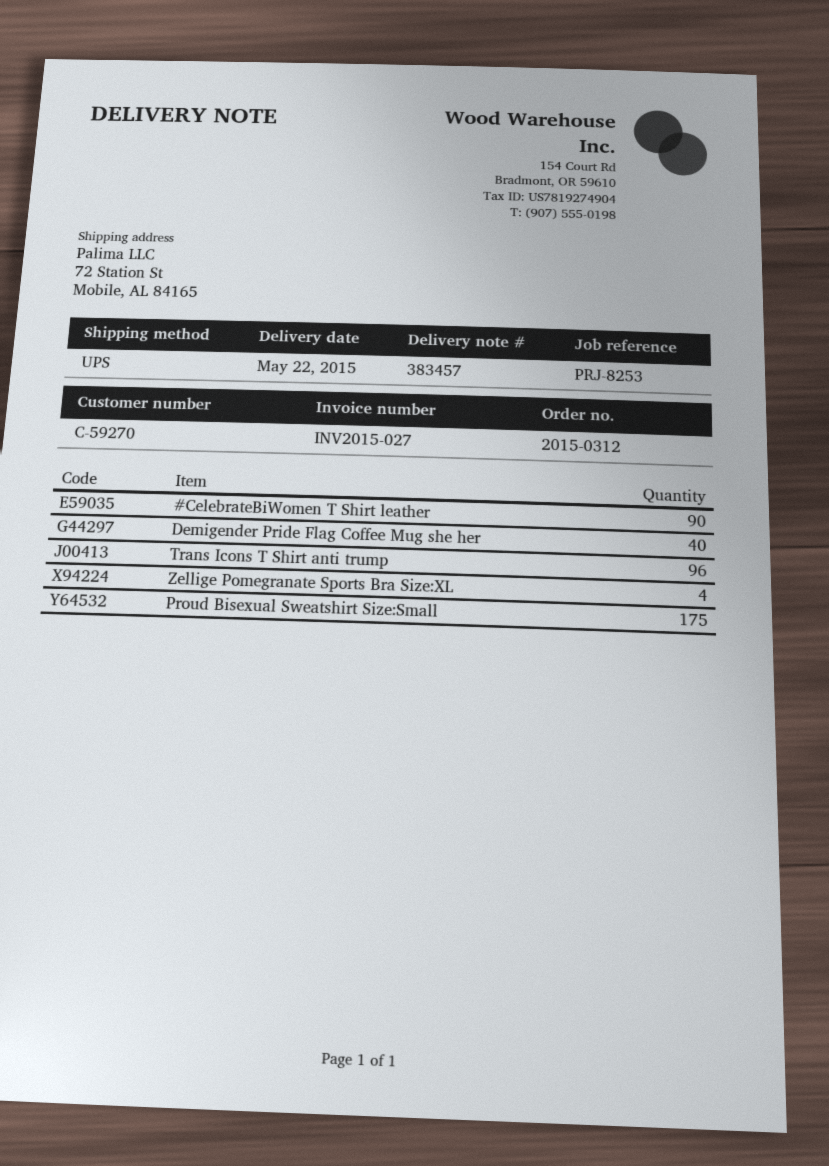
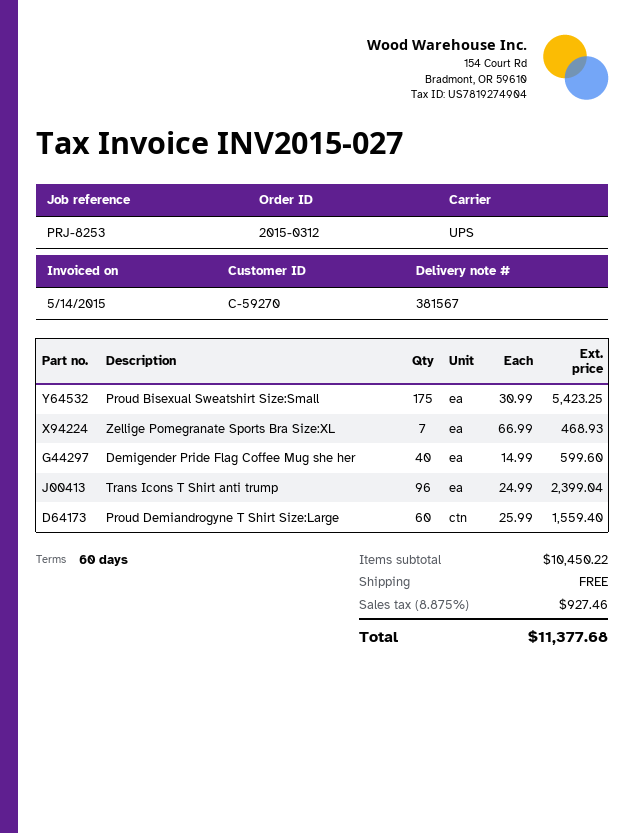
delivery note number: 383457 -> 381567
#CelebrateBiWomen T Shirt leather: 90 -> none
Zellige Pomegranate Sports Bra Size:XL: 4 -> 7
Proud Demiandrogyne T Shirt Size:Large: none -> 60

